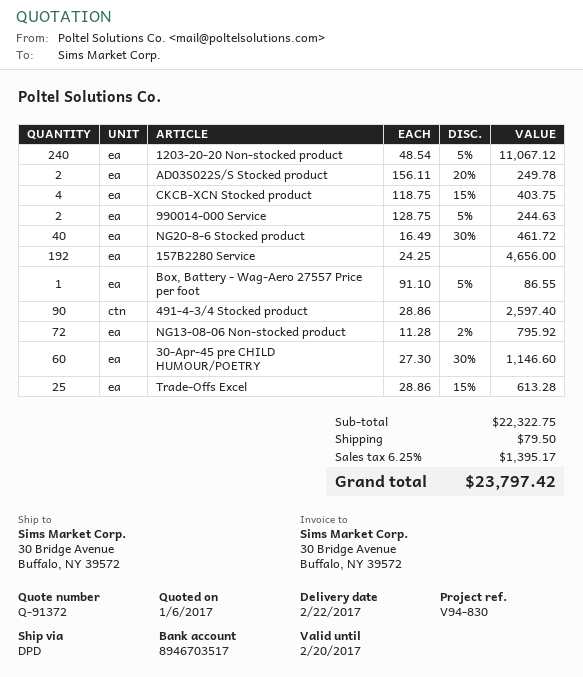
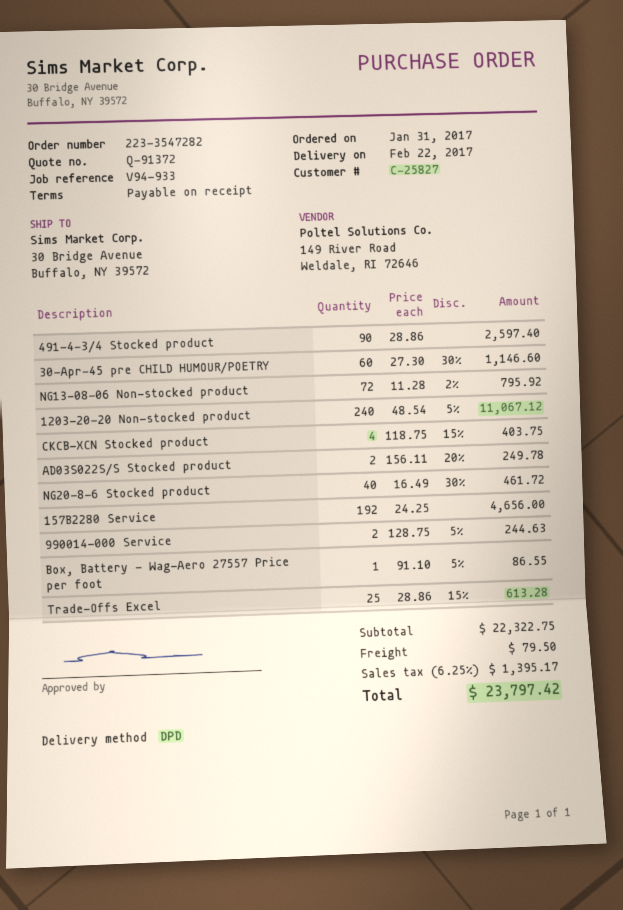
reference: V94-830 -> V94-933

